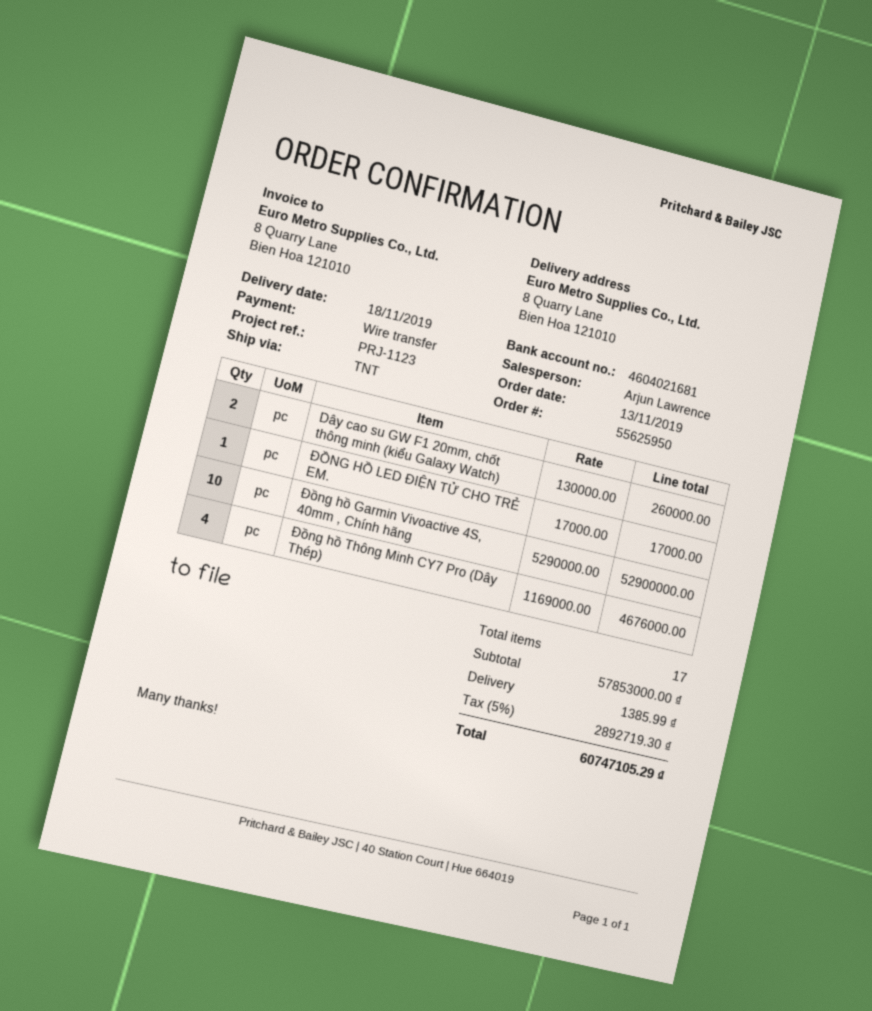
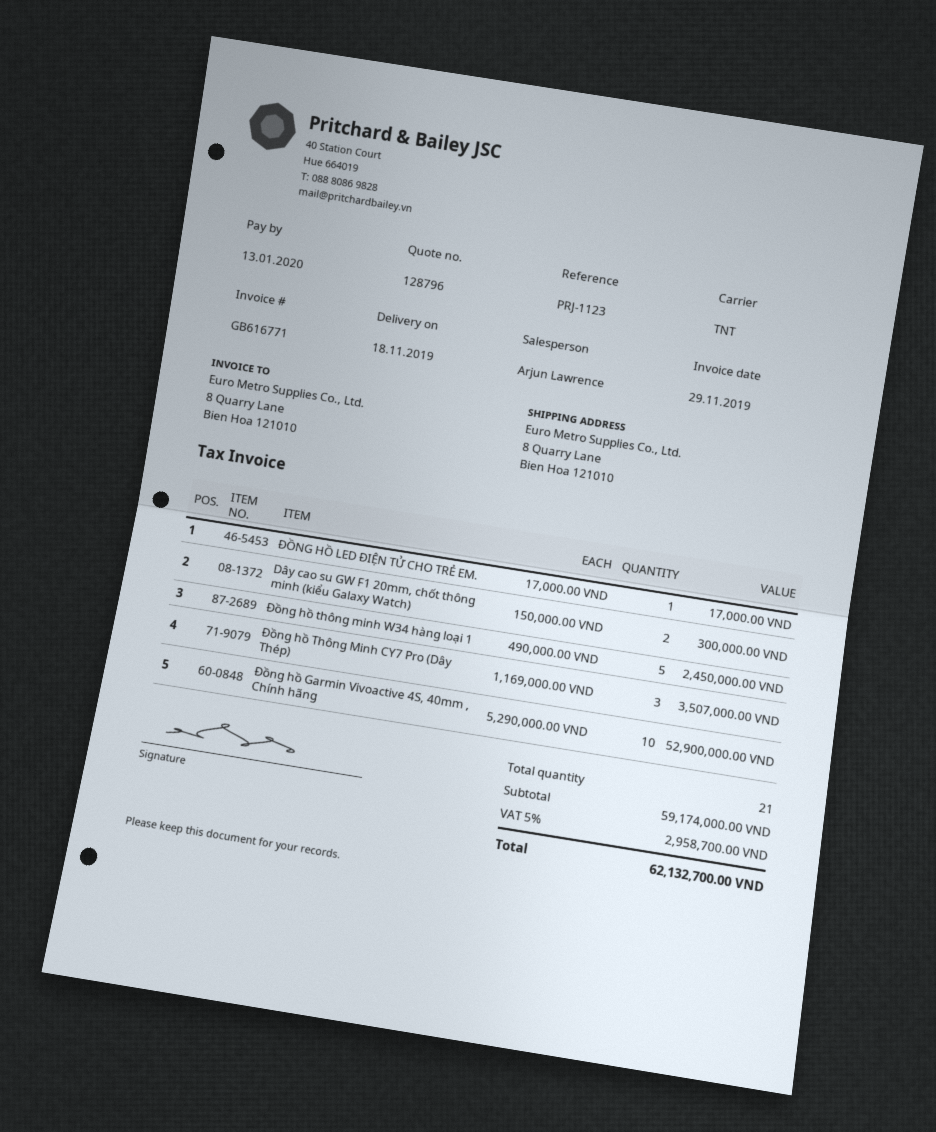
Dây cao su GW F1 20mm, chốt thông minh (kiểu Galaxy Watch): 2 x 130000.00 = 260000.00 -> 2 x 150000.00 = 300000.00
Đồng hồ Thông Minh CY7 Pro (Dây Thép): 4 x 1169000.00 = 4676000.00 -> 3 x 1169000.00 = 3507000.00
Đồng hồ thông minh W34 hàng loại 1: none -> 5 x 490000.00 = 2450000.00
total quantity: 17 -> 21
subtotal: 57853000.00 -> 59174000.00
shipping: 1385.99 -> none
tax: 5% = 2892719.30 -> 5% = 2958700.00
total: 60747105.29 -> 62132700.00

